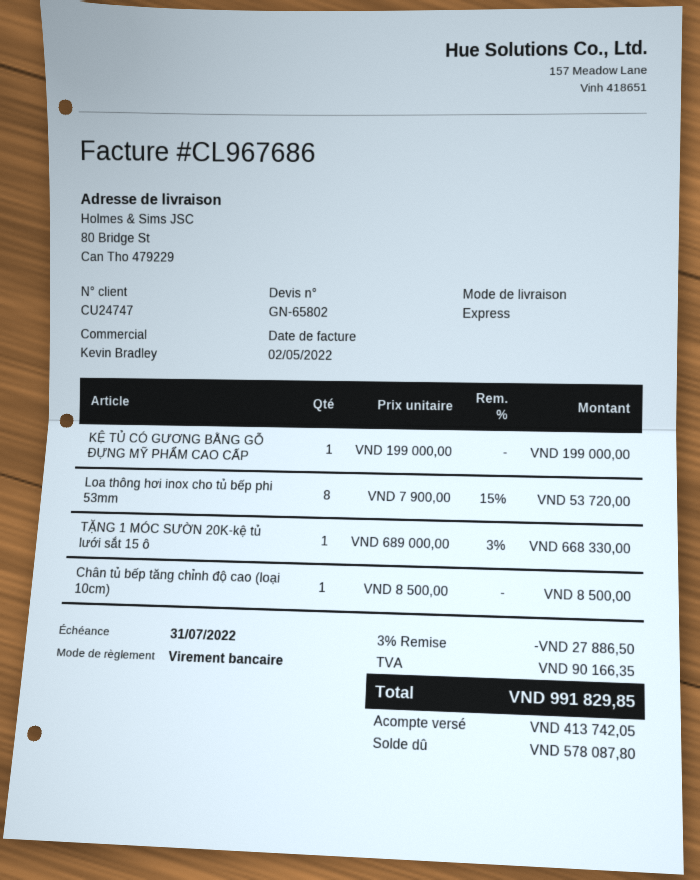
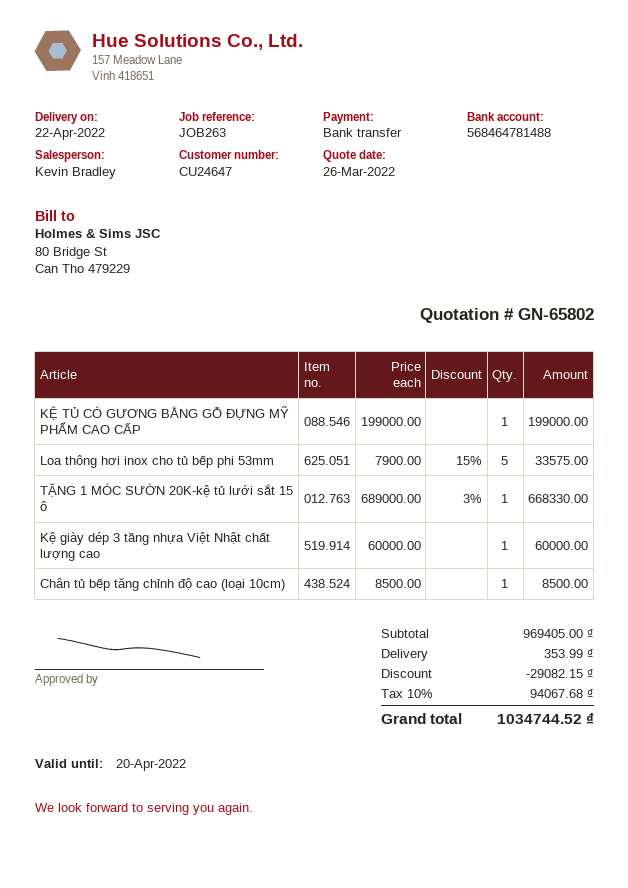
customer number: CU24747 -> CU24647
Loa thông hơi inox cho tủ bếp phi 53mm: 8 x 7900.00 - 15% = 53720.00 -> 5 x 7900.00 - 15% = 33575.00
Kệ giày dép 3 tầng nhựa Việt Nhật chất lượng cao: none -> 1 x 60000.00 = 60000.00
discount: 27886.50 -> 29082.15
shipping: none -> 353.99
tax: 90166.35 -> 94067.68
total: 991829.85 -> 1034744.52

